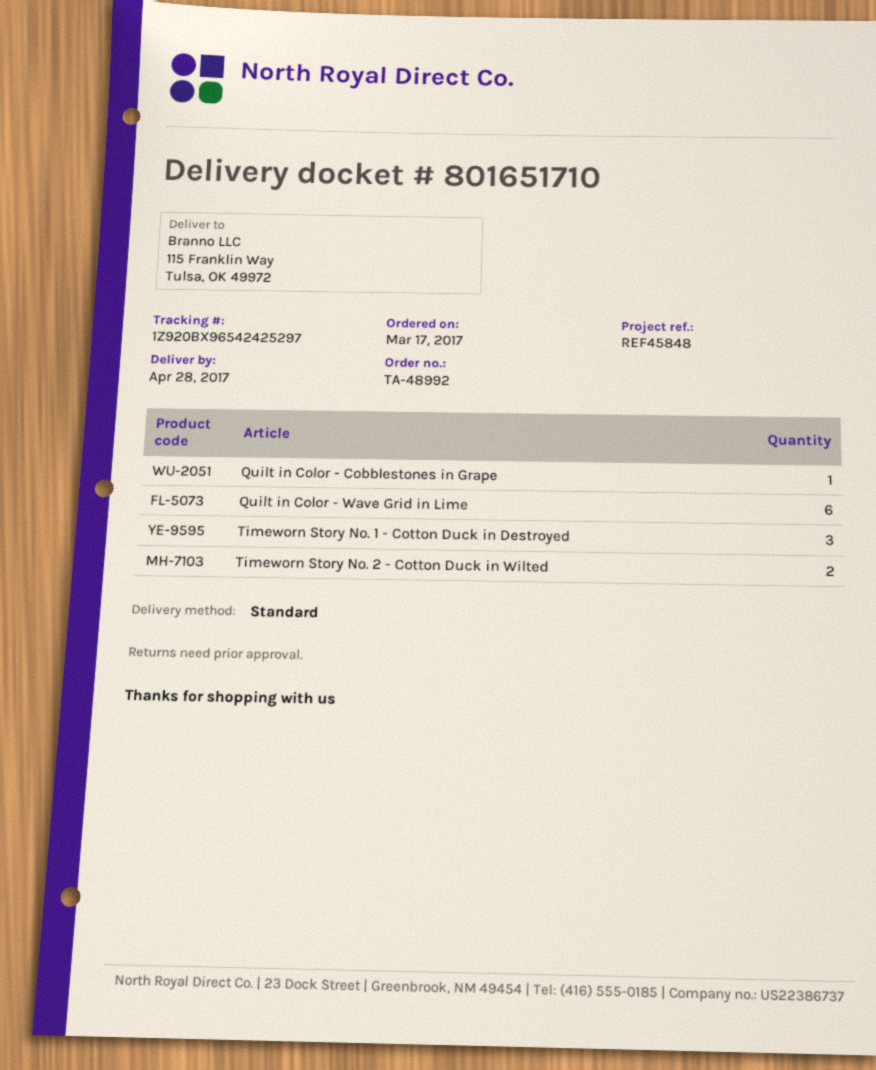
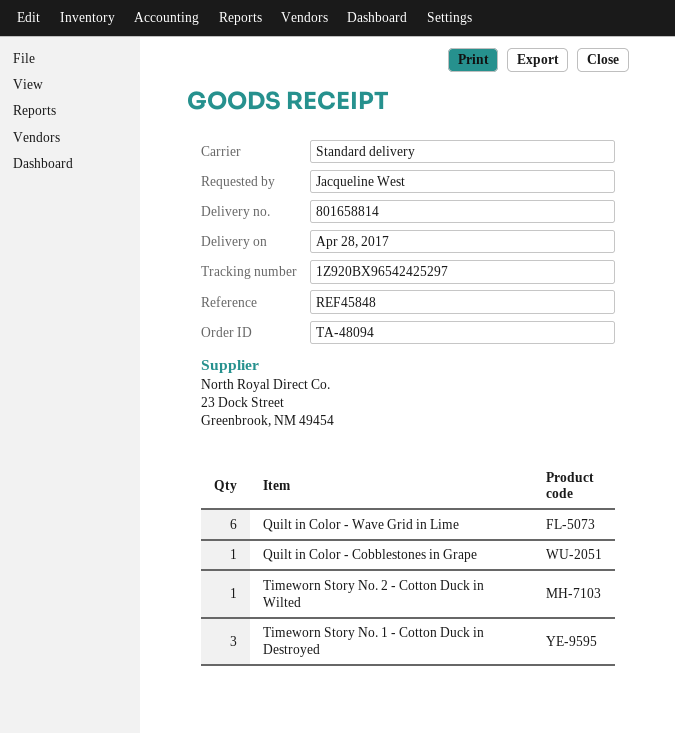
order number: TA-48992 -> TA-48094
delivery note number: 801651710 -> 801658814
Timeworn Story No. 2 - Cotton Duck in Wilted: 2 -> 1

